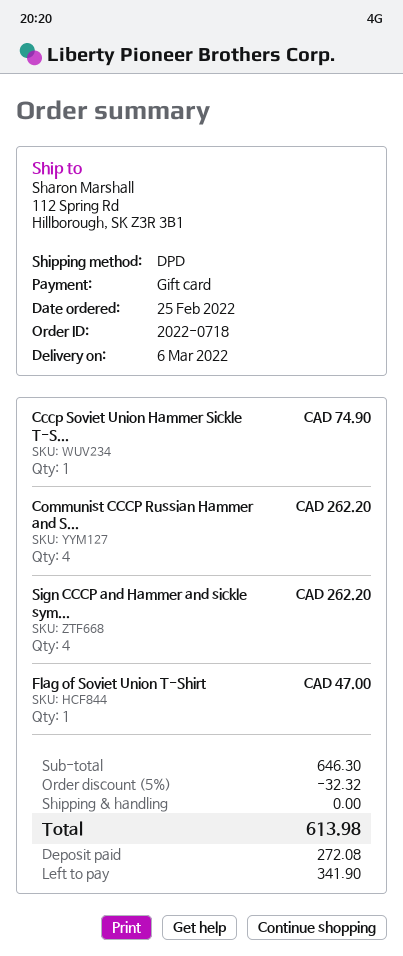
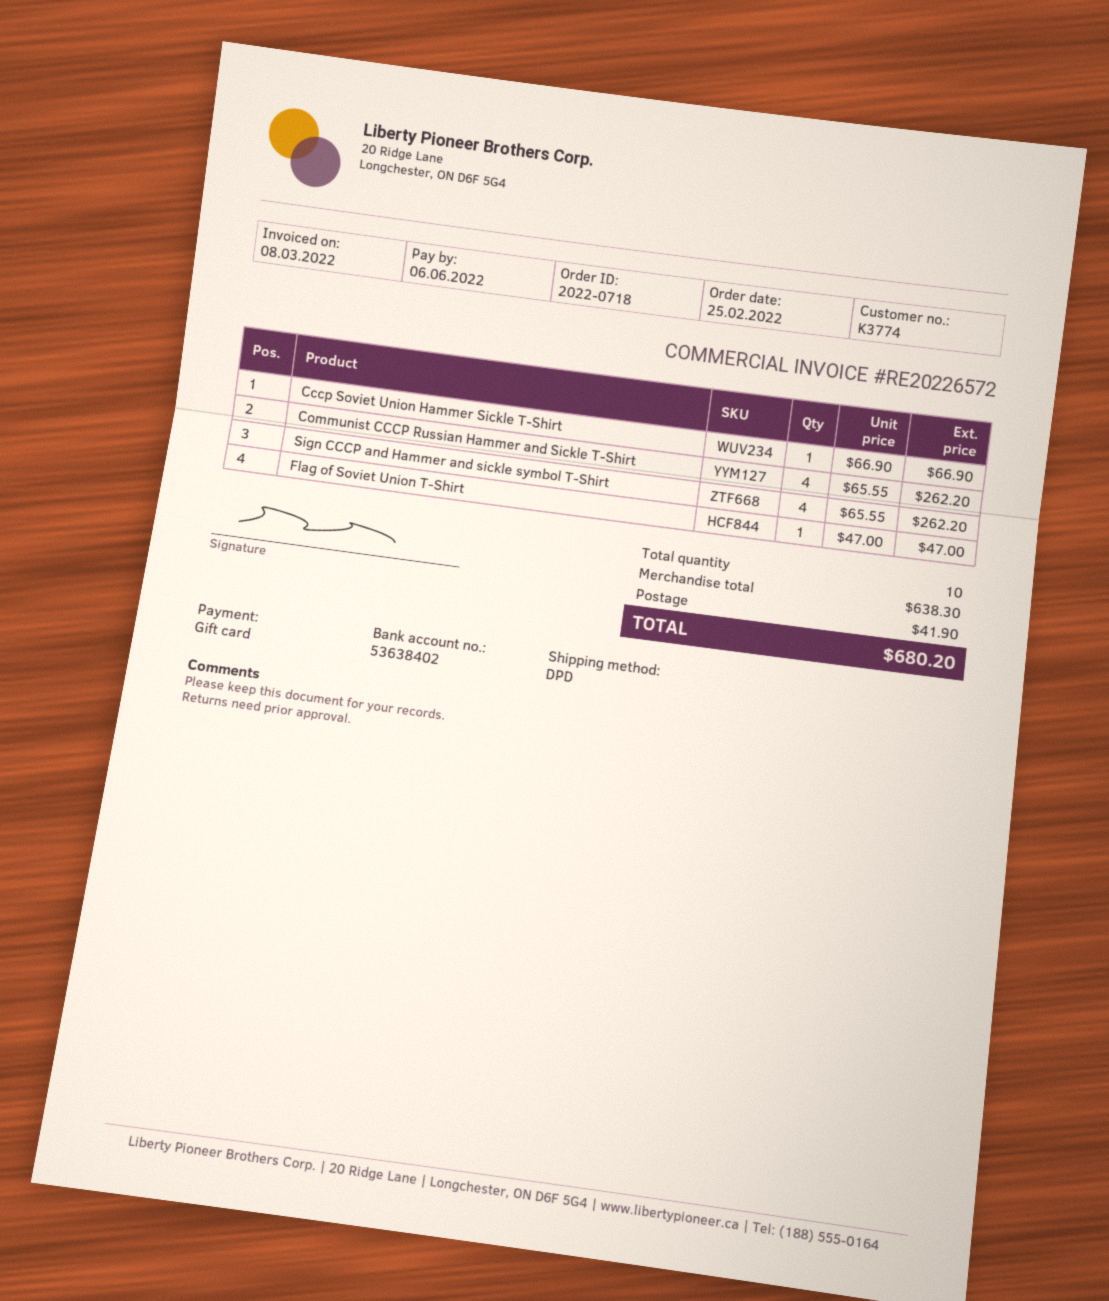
Cccp Soviet Union Hammer Sickle T-S...: 1 for 74.90 -> 1 for 66.90
subtotal: 646.30 -> 638.30
discount: 5% = 32.32 -> none
shipping: 0.00 -> 41.90
total: 613.98 -> 680.20

